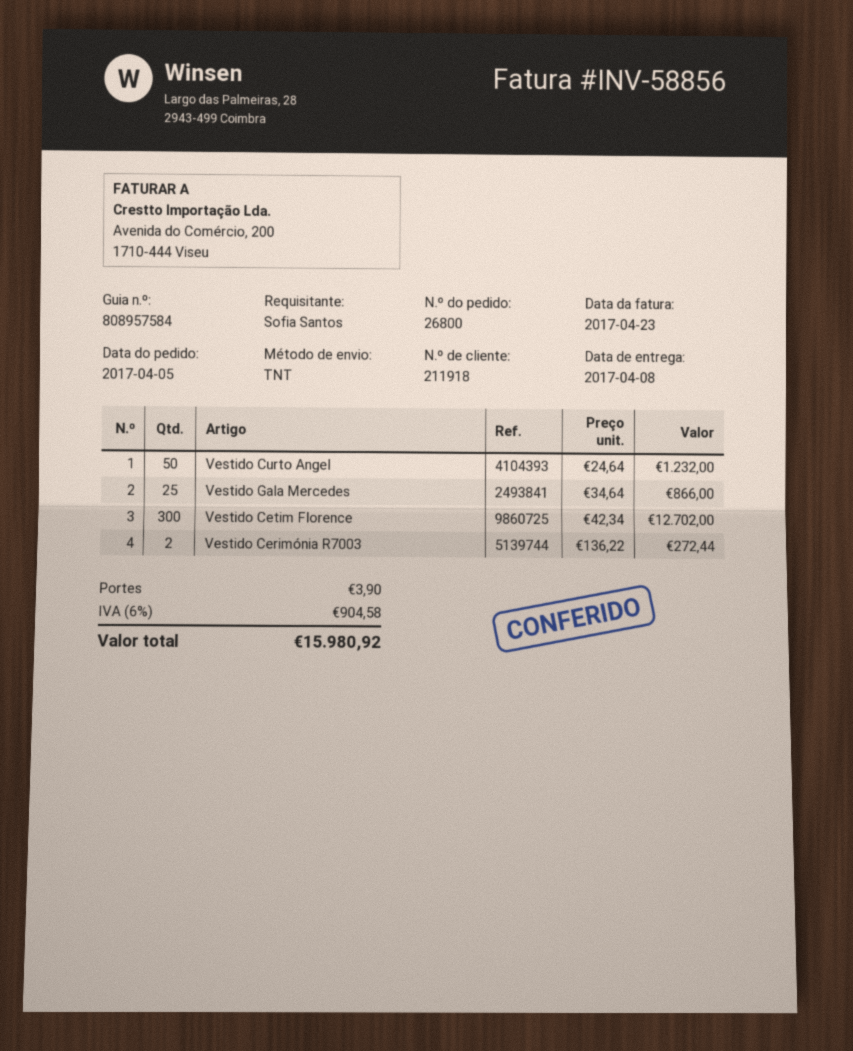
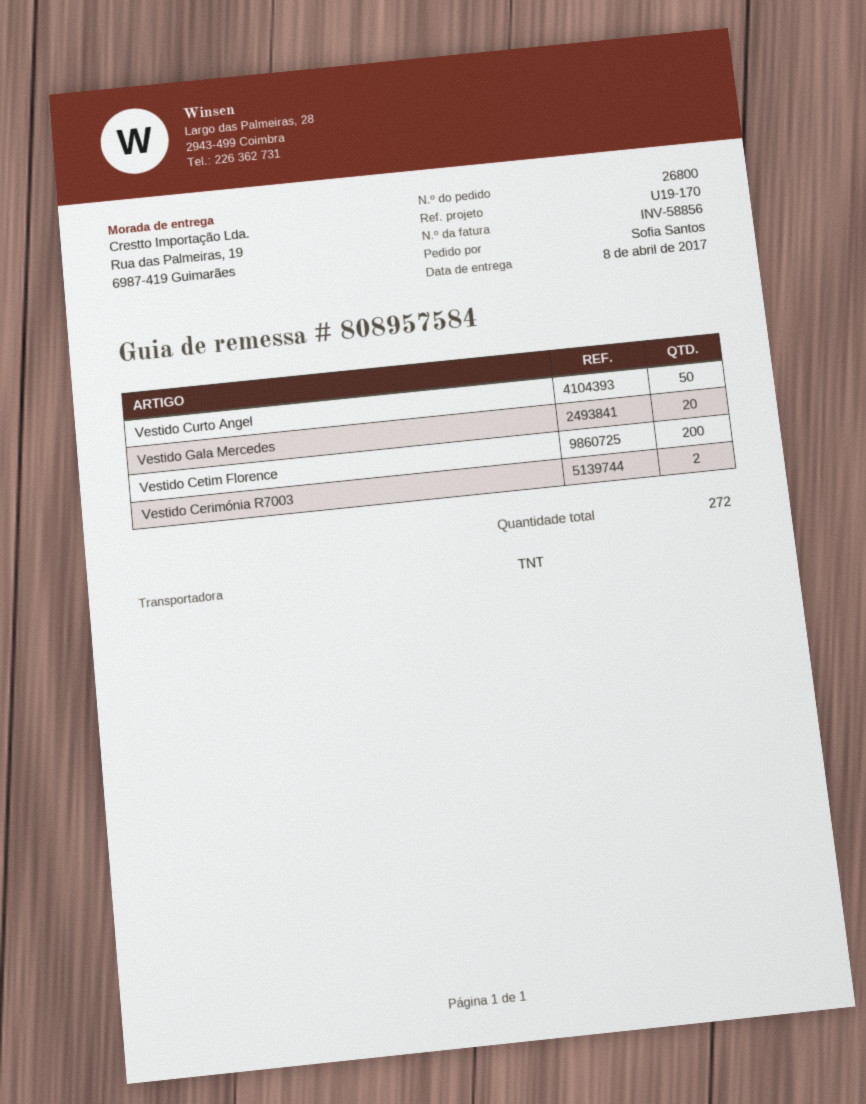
Vestido Gala Mercedes: 25 -> 20
Vestido Cetim Florence: 300 -> 200

